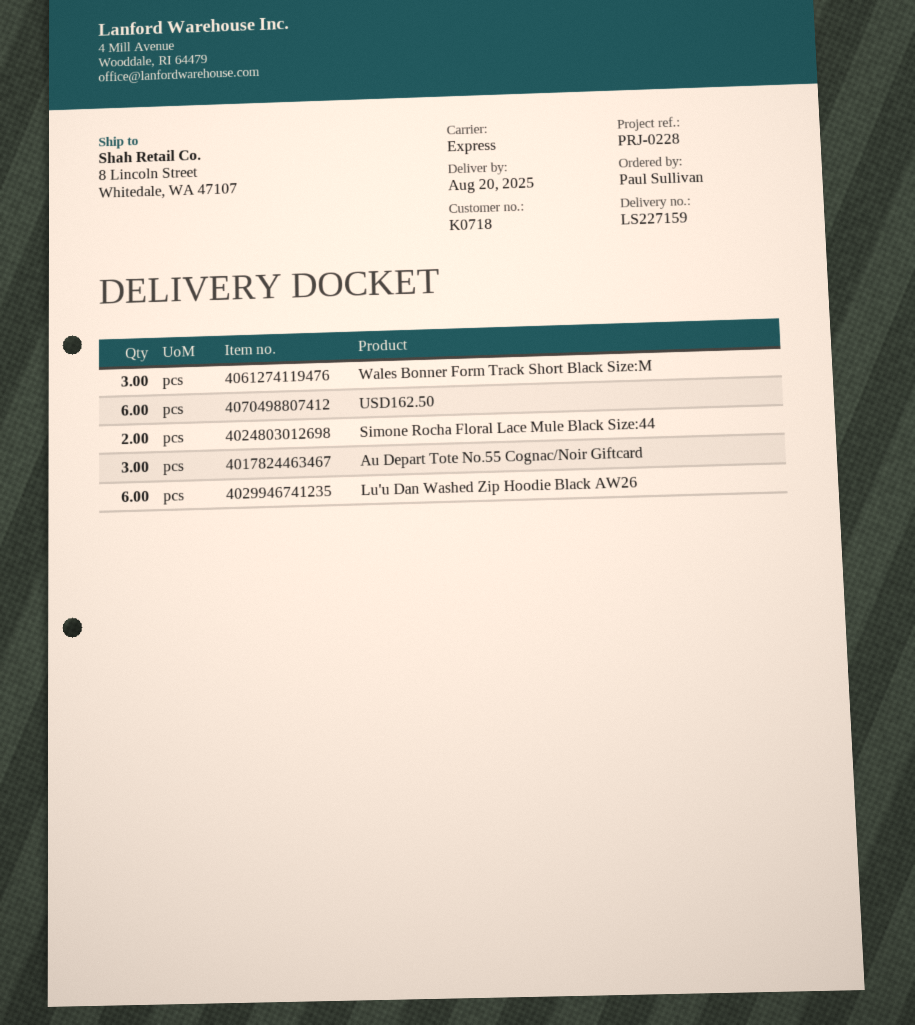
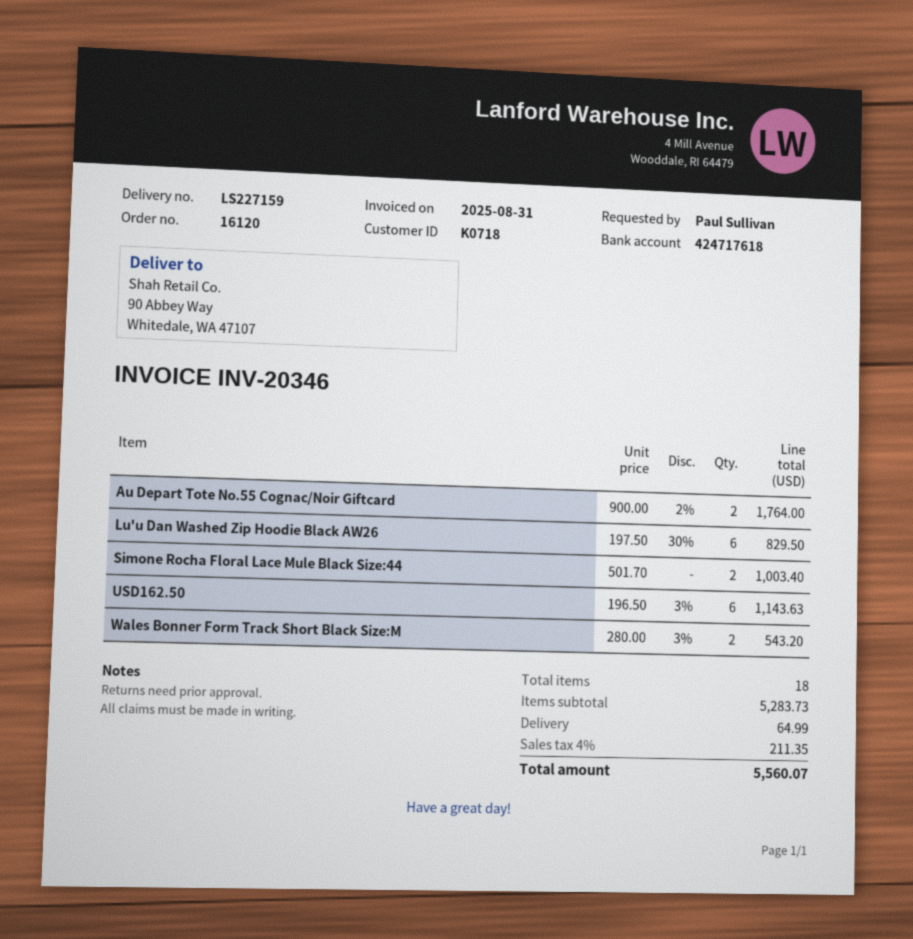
ship to: 8 Lincoln Street, Whitedale, WA 47107 -> 90 Abbey Way, Whitedale, WA 47107
Wales Bonner Form Track Short Black Size:M: 3 -> 2
Au Depart Tote No.55 Cognac/Noir Giftcard: 3 -> 2

